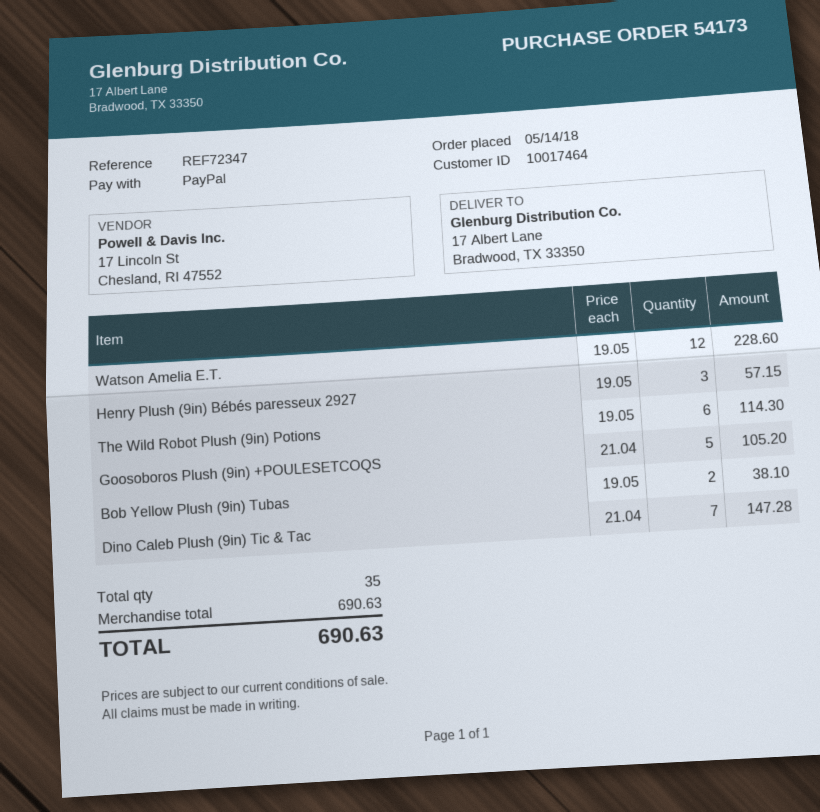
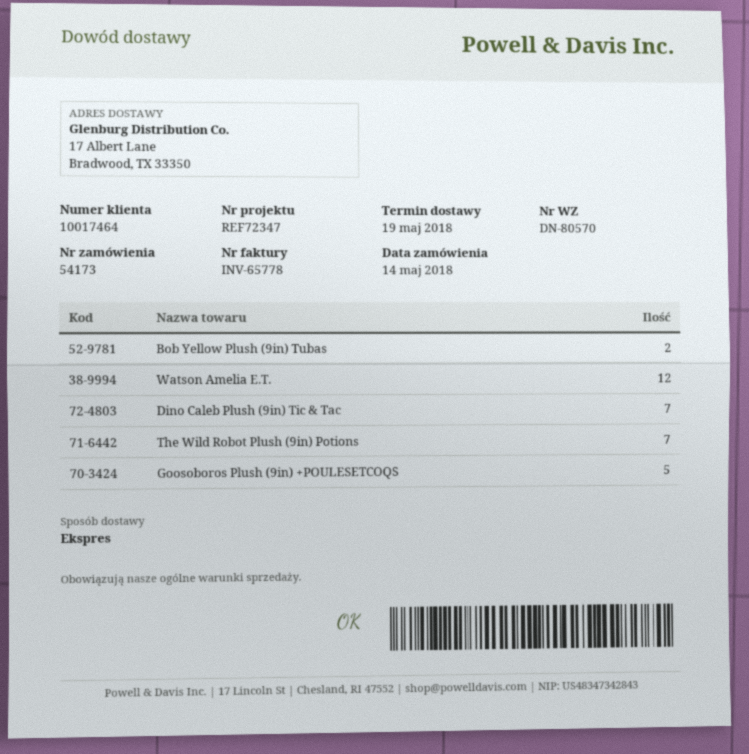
Henry Plush (9in) Bébés paresseux 2927: 3 -> none
The Wild Robot Plush (9in) Potions: 6 -> 7

